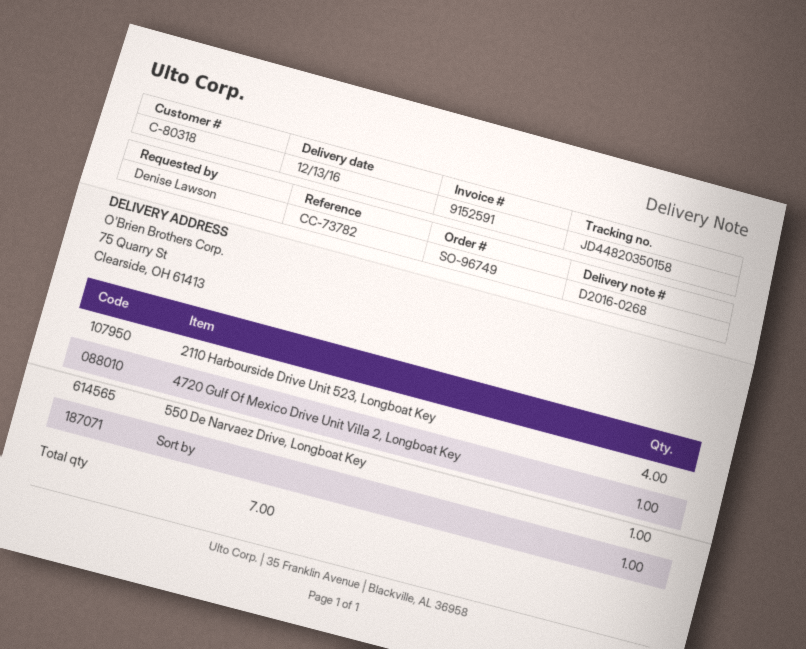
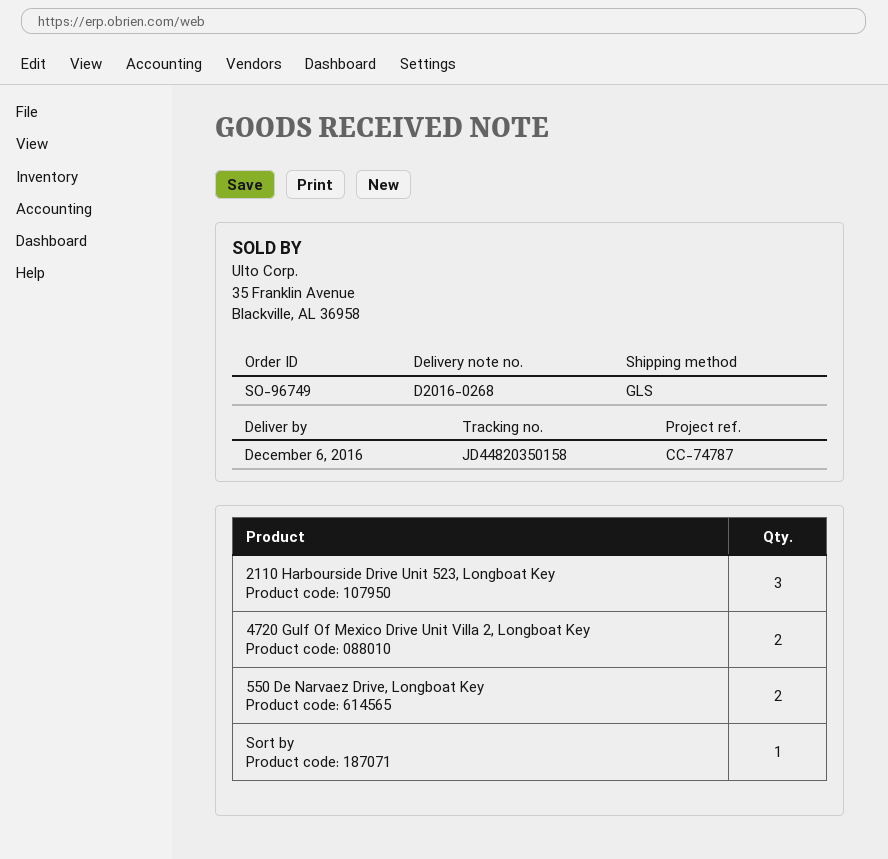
delivery date: 2016-12-13 -> 2016-12-06
reference: CC-73782 -> CC-74787
2110 Harbourside Drive Unit 523, Longboat Key: 4 -> 3
4720 Gulf Of Mexico Drive Unit Villa 2, Longboat Key: 1 -> 2
550 De Narvaez Drive, Longboat Key: 1 -> 2

